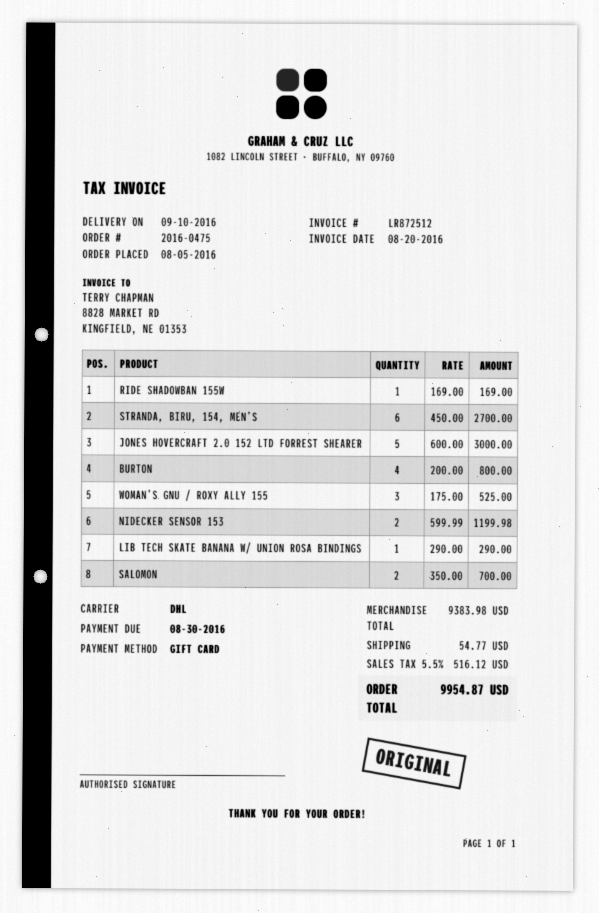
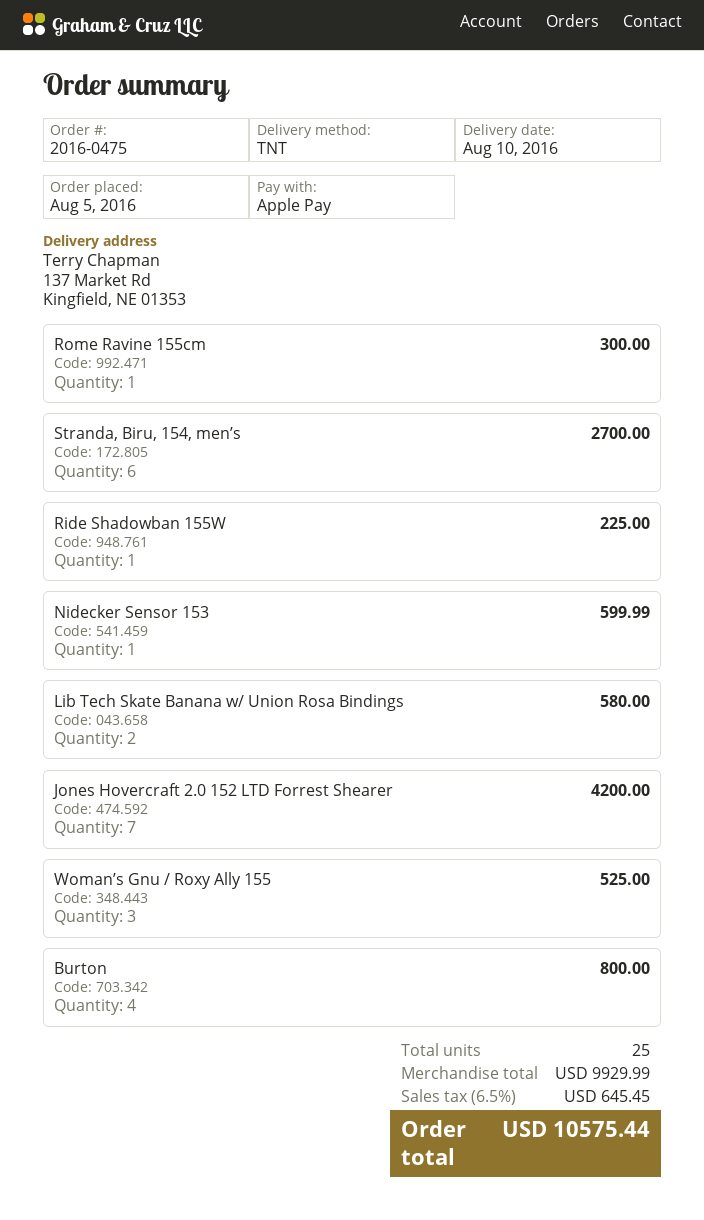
delivery date: 2016-09-10 -> 2016-08-10
payment method: gift card -> Apple Pay
shipping method: DHL -> TNT
RIDE SHADOWBAN 155W: 1 for 169.00 -> 1 for 225.00
JONES HOVERCRAFT 2.0 152 LTD FORREST SHEARER: 5 for 3000.00 -> 7 for 4200.00
NIDECKER SENSOR 153: 2 for 1199.98 -> 1 for 599.99
LIB TECH SKATE BANANA W/ UNION ROSA BINDINGS: 1 for 290.00 -> 2 for 580.00
SALOMON: 2 for 700.00 -> none
Rome Ravine 155cm: none -> 1 for 300.00
subtotal: 9383.98 -> 9929.99
shipping: 54.77 -> none
tax: 5.5% = 516.12 -> 6.5% = 645.45
total: 9954.87 -> 10575.44

